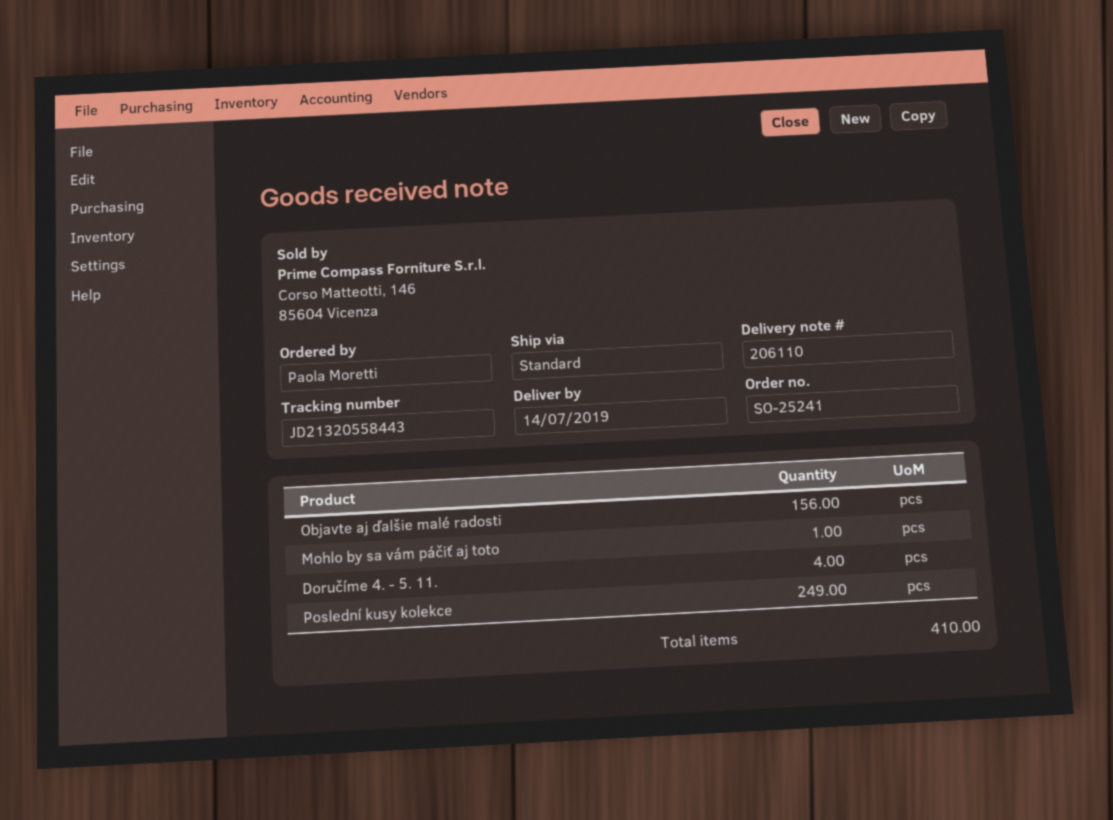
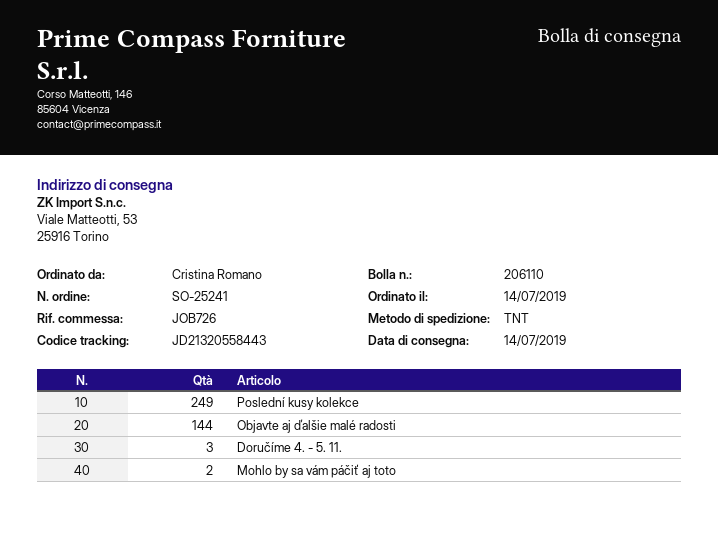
ordered by: Paola Moretti -> Cristina Romano
shipping method: standard -> TNT
Objavte aj ďalšie malé radosti: 156 -> 144
Mohlo by sa vám páčiť aj toto: 1 -> 2
Doručíme 4. - 5. 11.: 4 -> 3

